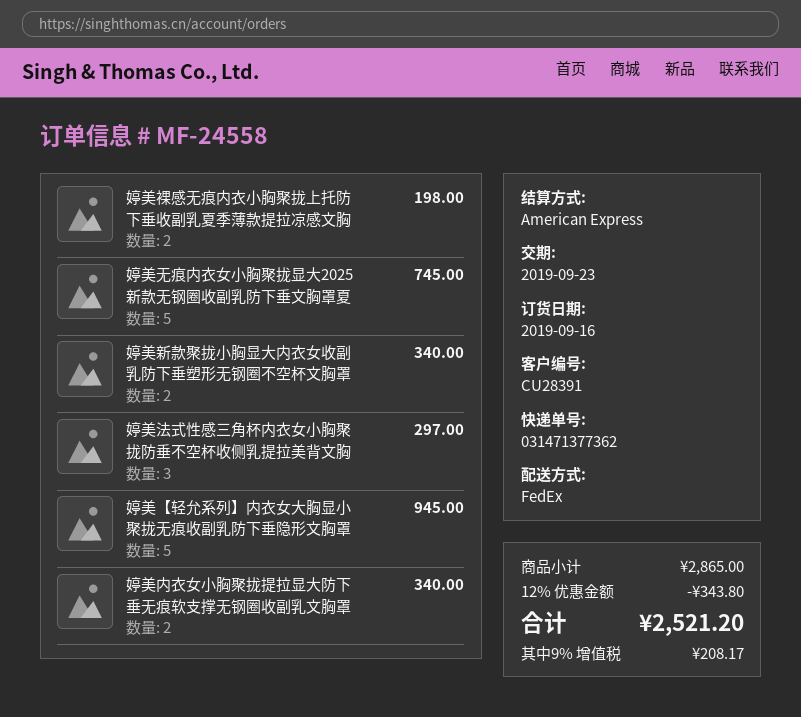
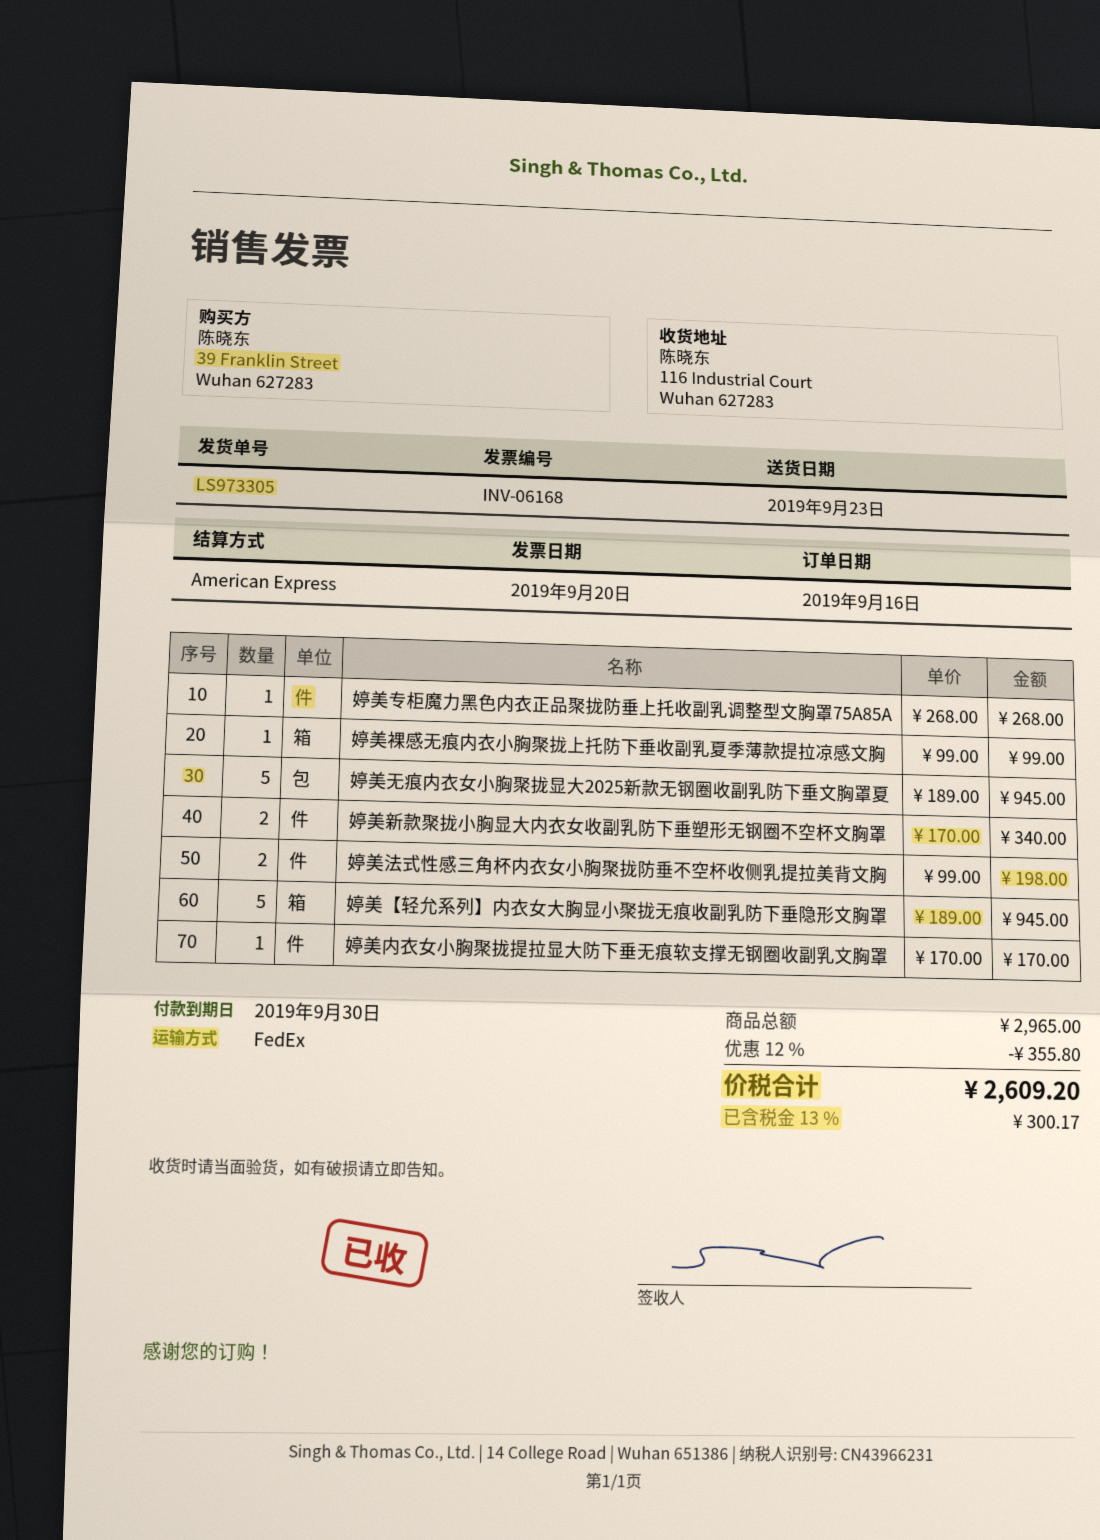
婷美裸感无痕内衣小胸聚拢上托防下垂收副乳夏季薄款提拉凉感文胸: 2 for 198.00 -> 1 for 99.00
婷美无痕内衣女小胸聚拢显大2025新款无钢圈收副乳防下垂文胸罩夏: 5 for 745.00 -> 5 for 945.00
婷美法式性感三角杯内衣女小胸聚拢防垂不空杯收侧乳提拉美背文胸: 3 for 297.00 -> 2 for 198.00
婷美内衣女小胸聚拢提拉显大防下垂无痕软支撑无钢圈收副乳文胸罩: 2 for 340.00 -> 1 for 170.00
婷美专柜魔力黑色内衣正品聚拢防垂上托收副乳调整型文胸罩75A85A: none -> 1 for 268.00
subtotal: 2865.00 -> 2965.00
discount: 12% = 343.80 -> 12% = 355.80
tax: 9% = 208.17 -> 13% = 300.17
total: 2521.20 -> 2609.20

